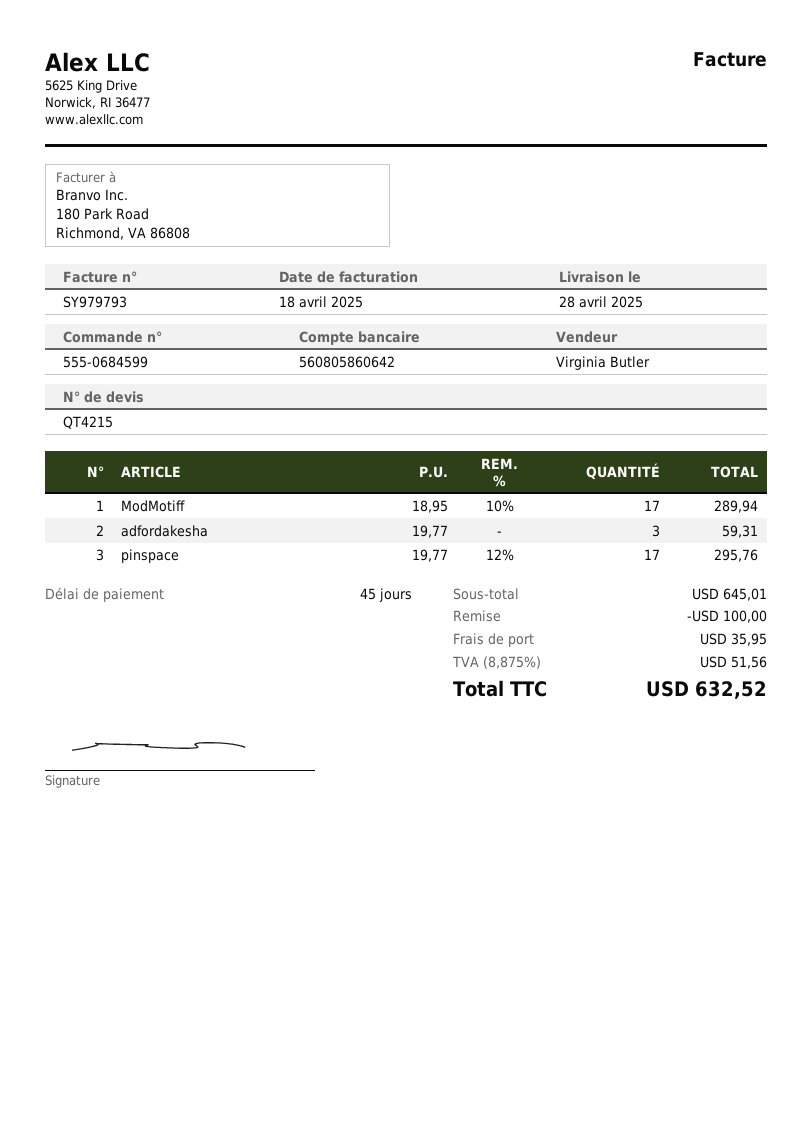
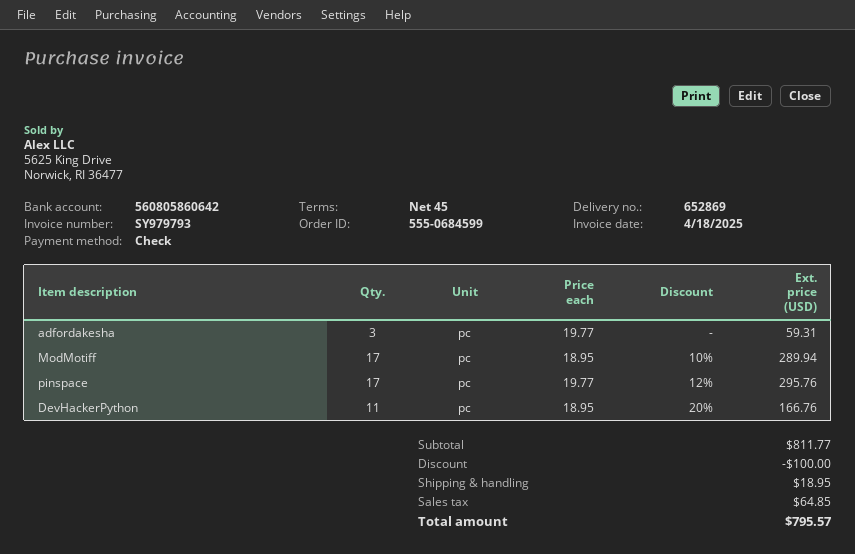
DevHackerPython: none -> 11 x 18.95 - 20% = 166.76
subtotal: 645.01 -> 811.77
shipping: 35.95 -> 18.95
tax: 51.56 -> 64.85
total: 632.52 -> 795.57

